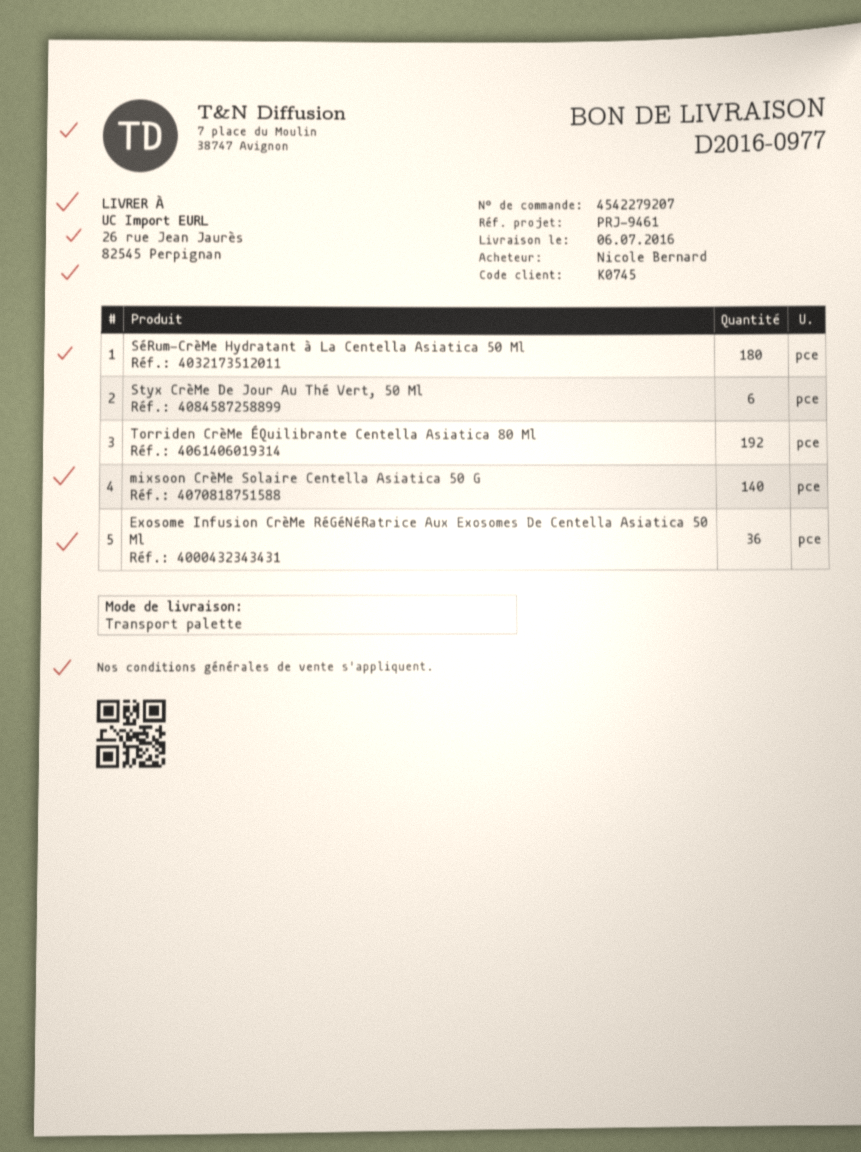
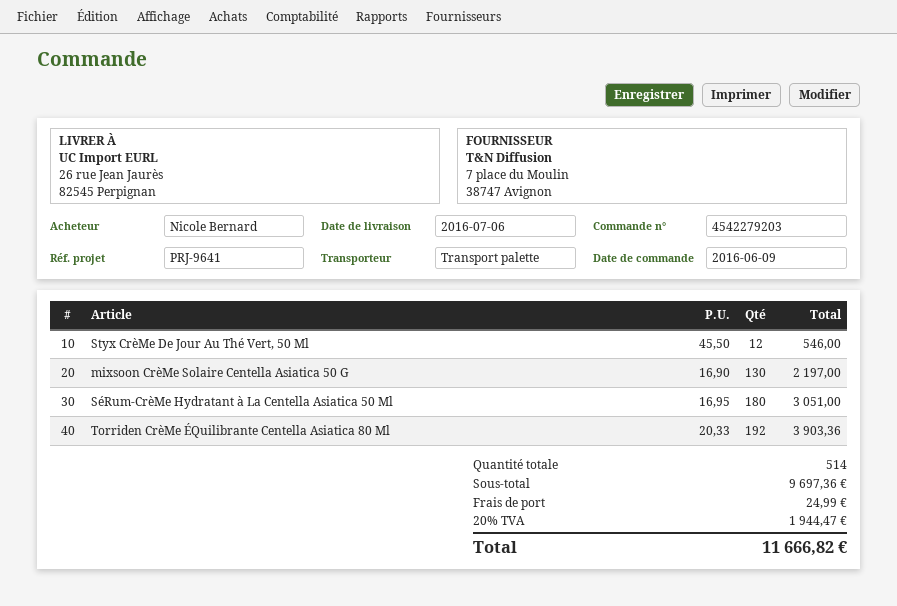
order number: 4542279207 -> 4542279203
reference: PRJ-9461 -> PRJ-9641
Styx CrèMe De Jour Au Thé Vert, 50 Ml: 6 -> 12
mixsoon CrèMe Solaire Centella Asiatica 50 G: 140 -> 130
Exosome Infusion CrèMe RéGéNéRatrice Aux Exosomes De Centella Asiatica 50 Ml: 36 -> none

